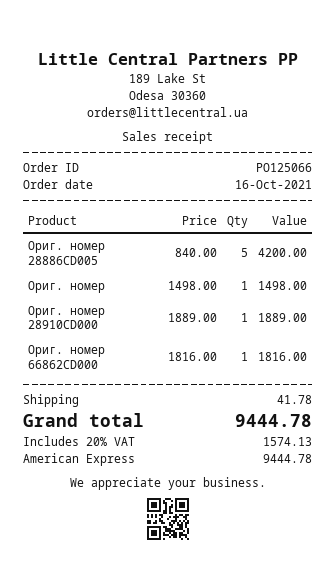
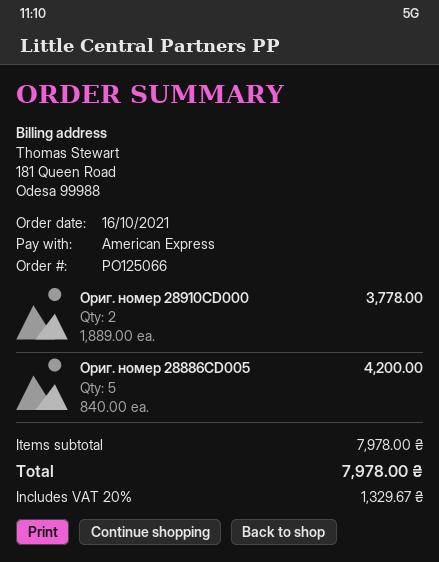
Ориг. номер: 1 x 1498.00 = 1498.00 -> none
Ориг. номер 28910CD000: 1 x 1889.00 = 1889.00 -> 2 x 1889.00 = 3778.00
Ориг. номер 66862CD000: 1 x 1816.00 = 1816.00 -> none
shipping: 41.78 -> none
tax: 20% = 1574.13 -> 20% = 1329.67
total: 9444.78 -> 7978.00

